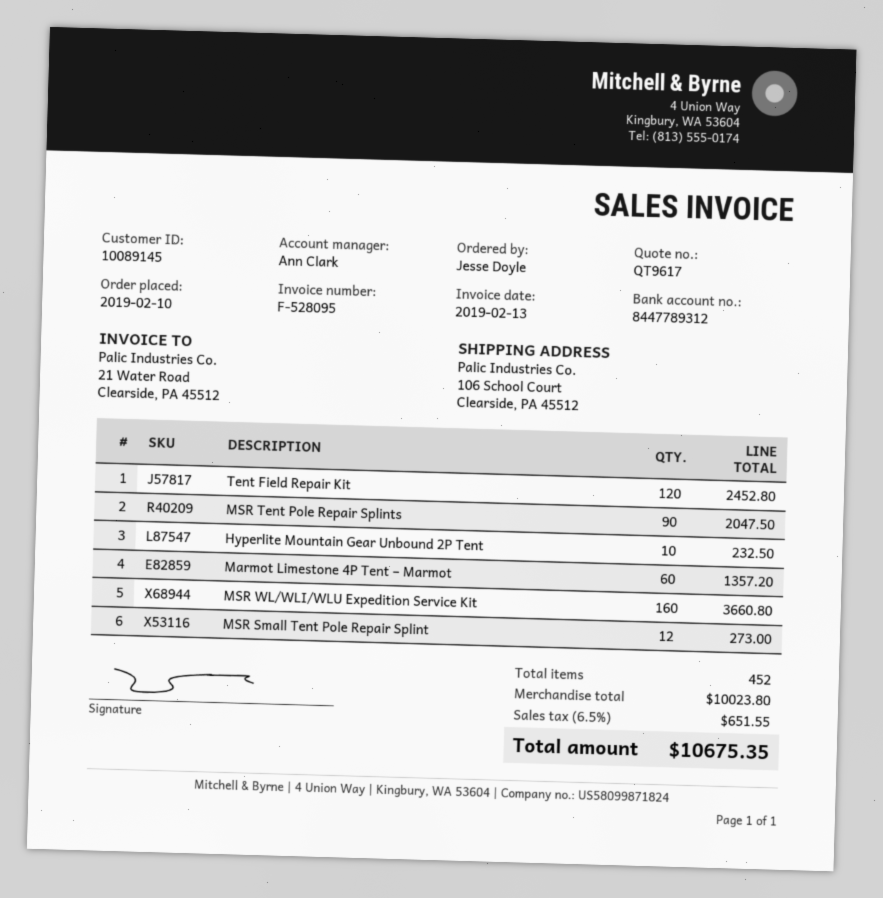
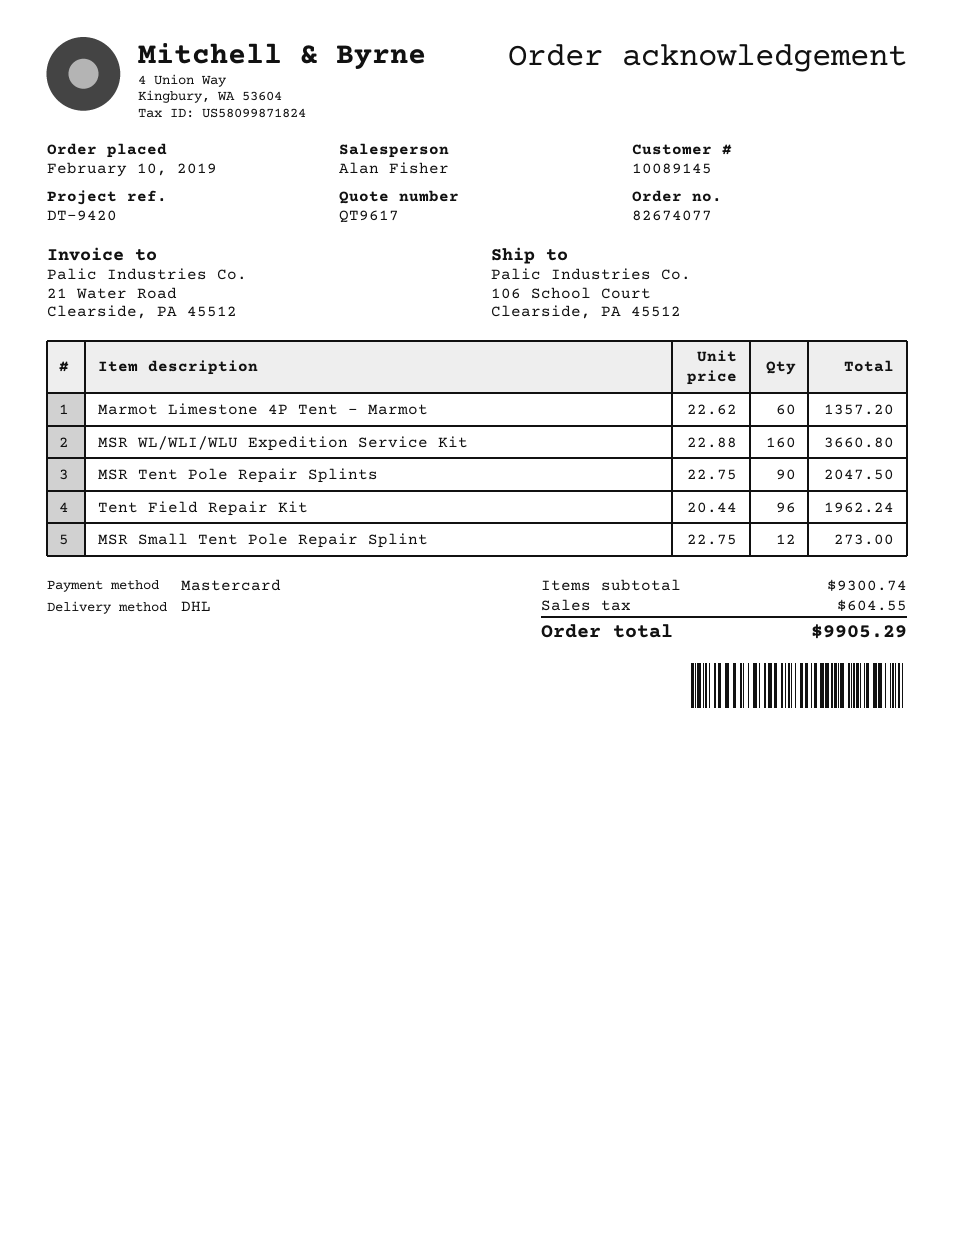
sales rep: Ann Clark -> Alan Fisher
Tent Field Repair Kit: 120 for 2452.80 -> 96 for 1962.24
Hyperlite Mountain Gear Unbound 2P Tent: 10 for 232.50 -> none
subtotal: 10023.80 -> 9300.74
tax: 651.55 -> 604.55
total: 10675.35 -> 9905.29

